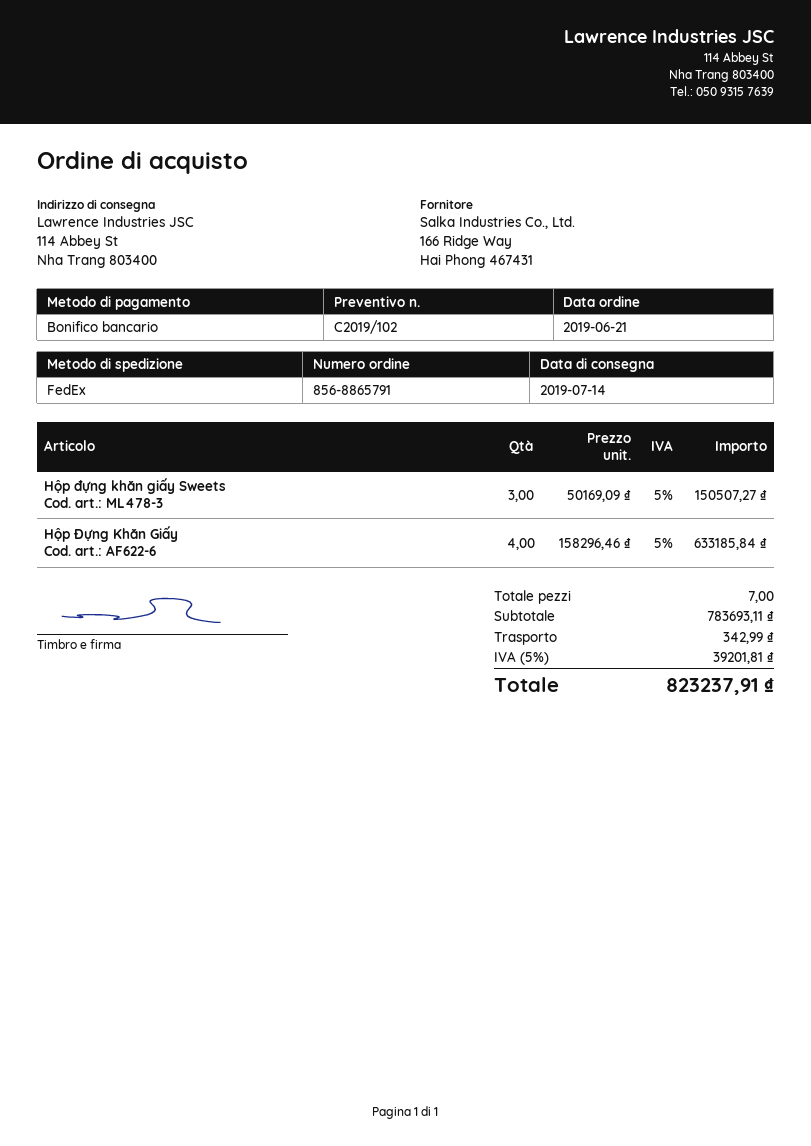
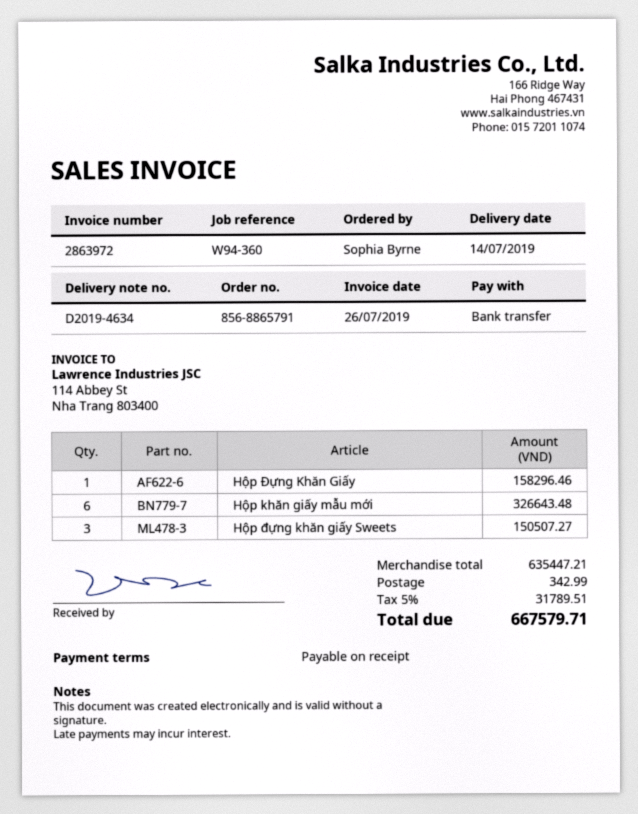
Hộp Đựng Khăn Giấy: 4 for 633185.84 -> 1 for 158296.46
Hộp khăn giấy mẫu mới: none -> 6 for 326643.48
subtotal: 783693.11 -> 635447.21
tax: 5% = 39201.81 -> 5% = 31789.51
total: 823237.91 -> 667579.71

